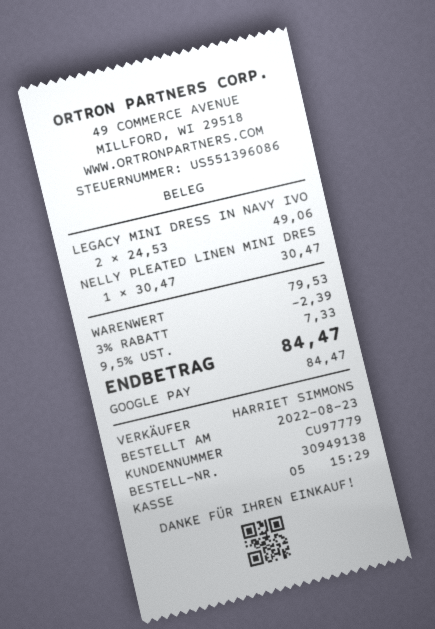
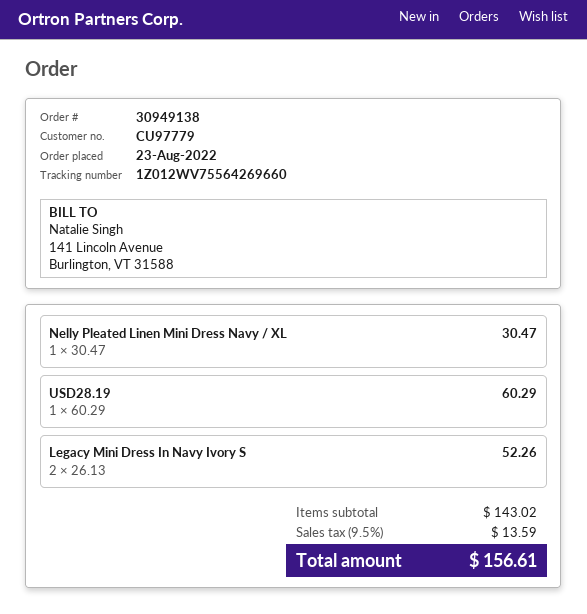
LEGACY MINI DRESS IN NAVY IVO: 2 x 24.53 = 49.06 -> 2 x 26.13 = 52.26
USD28.19: none -> 1 x 60.29 = 60.29
subtotal: 79.53 -> 143.02
discount: 3% = 2.39 -> none
tax: 9.5% = 7.33 -> 9.5% = 13.59
total: 84.47 -> 156.61

